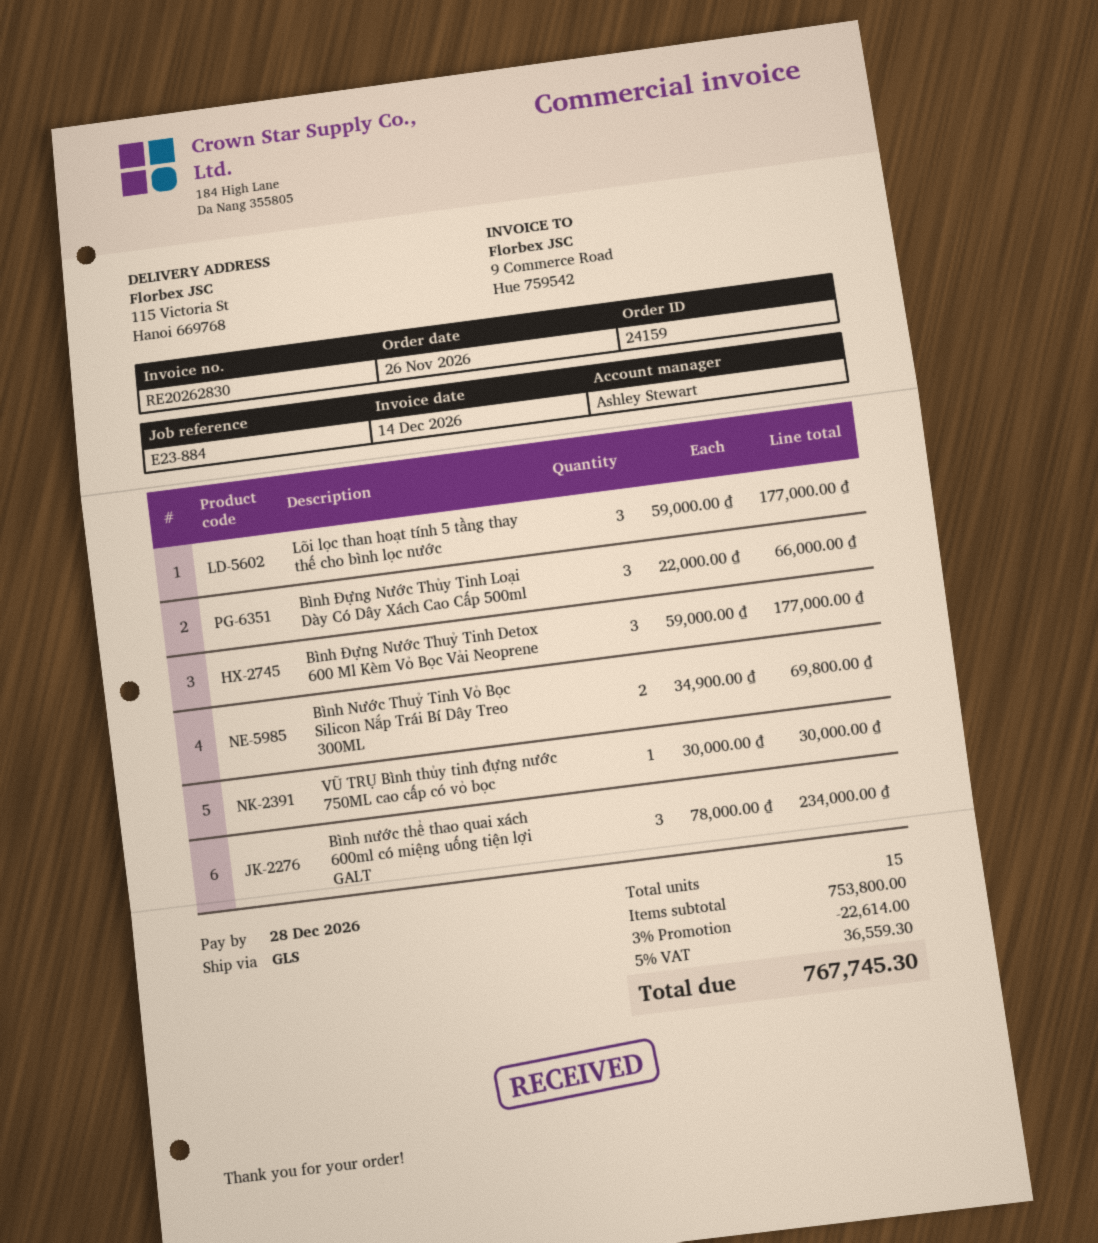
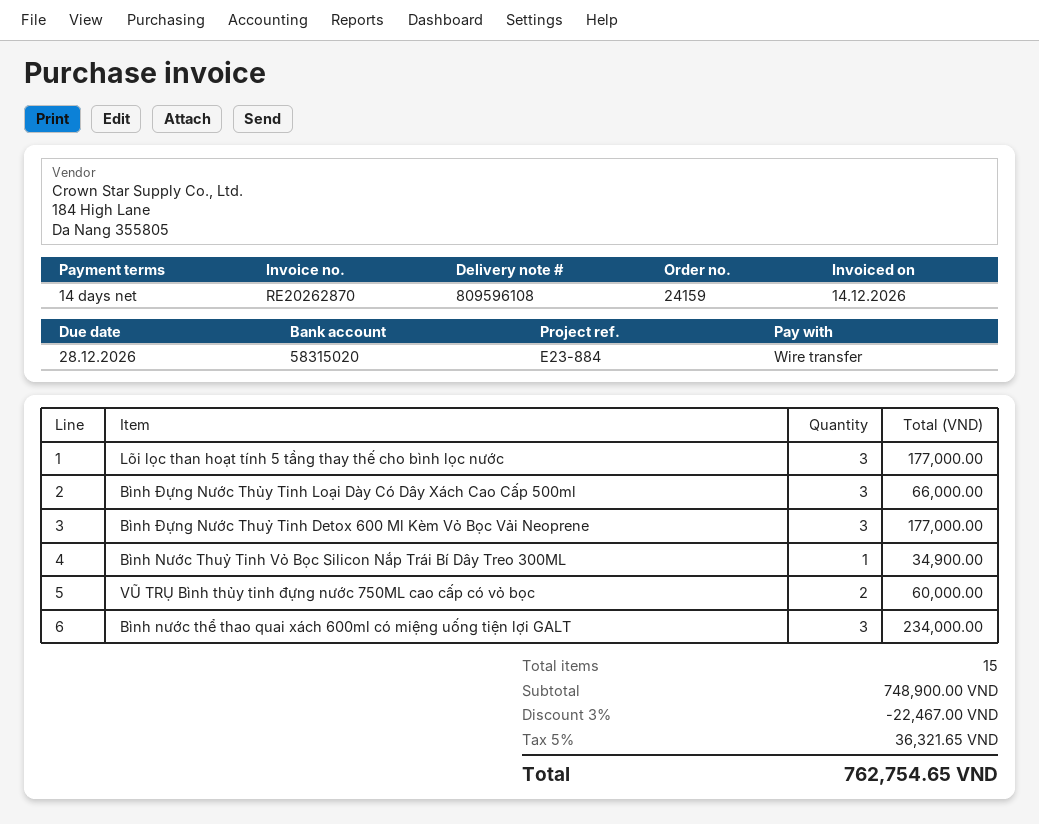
invoice number: RE20262830 -> RE20262870
Bình Nước Thuỷ Tinh Vỏ Bọc Silicon Nắp Trái Bí Dây Treo 300ML: 2 for 69800.00 -> 1 for 34900.00
VŨ TRỤ Bình thủy tinh đựng nước 750ML cao cấp có vỏ bọc: 1 for 30000.00 -> 2 for 60000.00
subtotal: 753800.00 -> 748900.00
discount: 3% = 22614.00 -> 3% = 22467.00
tax: 5% = 36559.30 -> 5% = 36321.65
total: 767745.30 -> 762754.65

